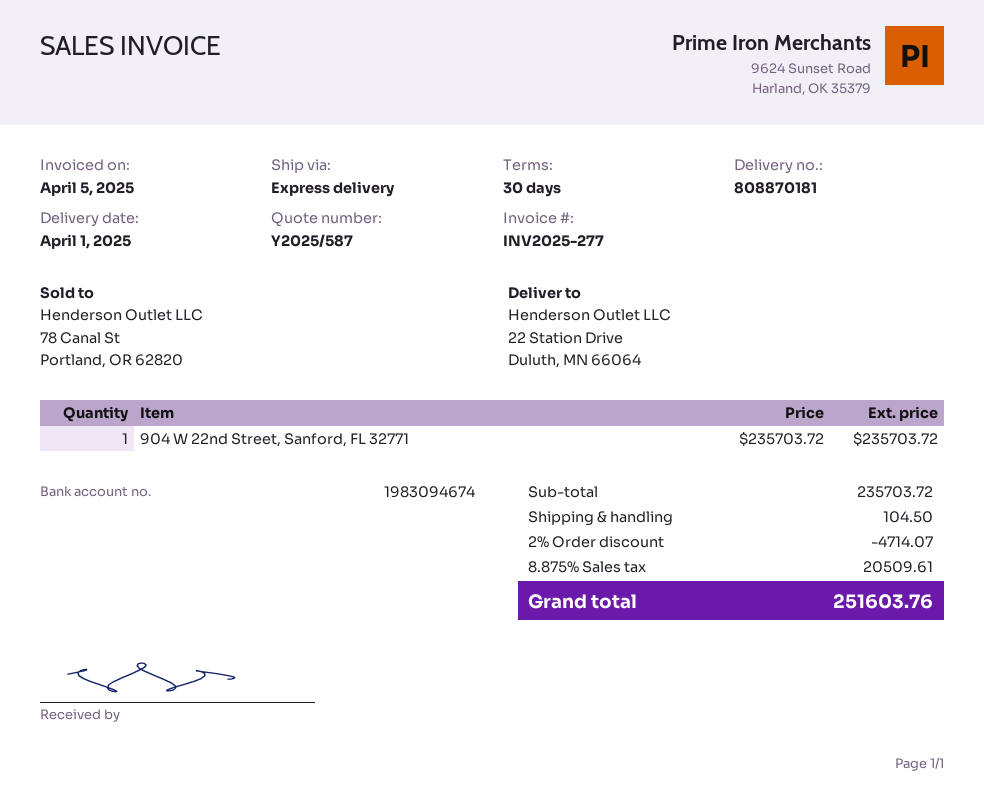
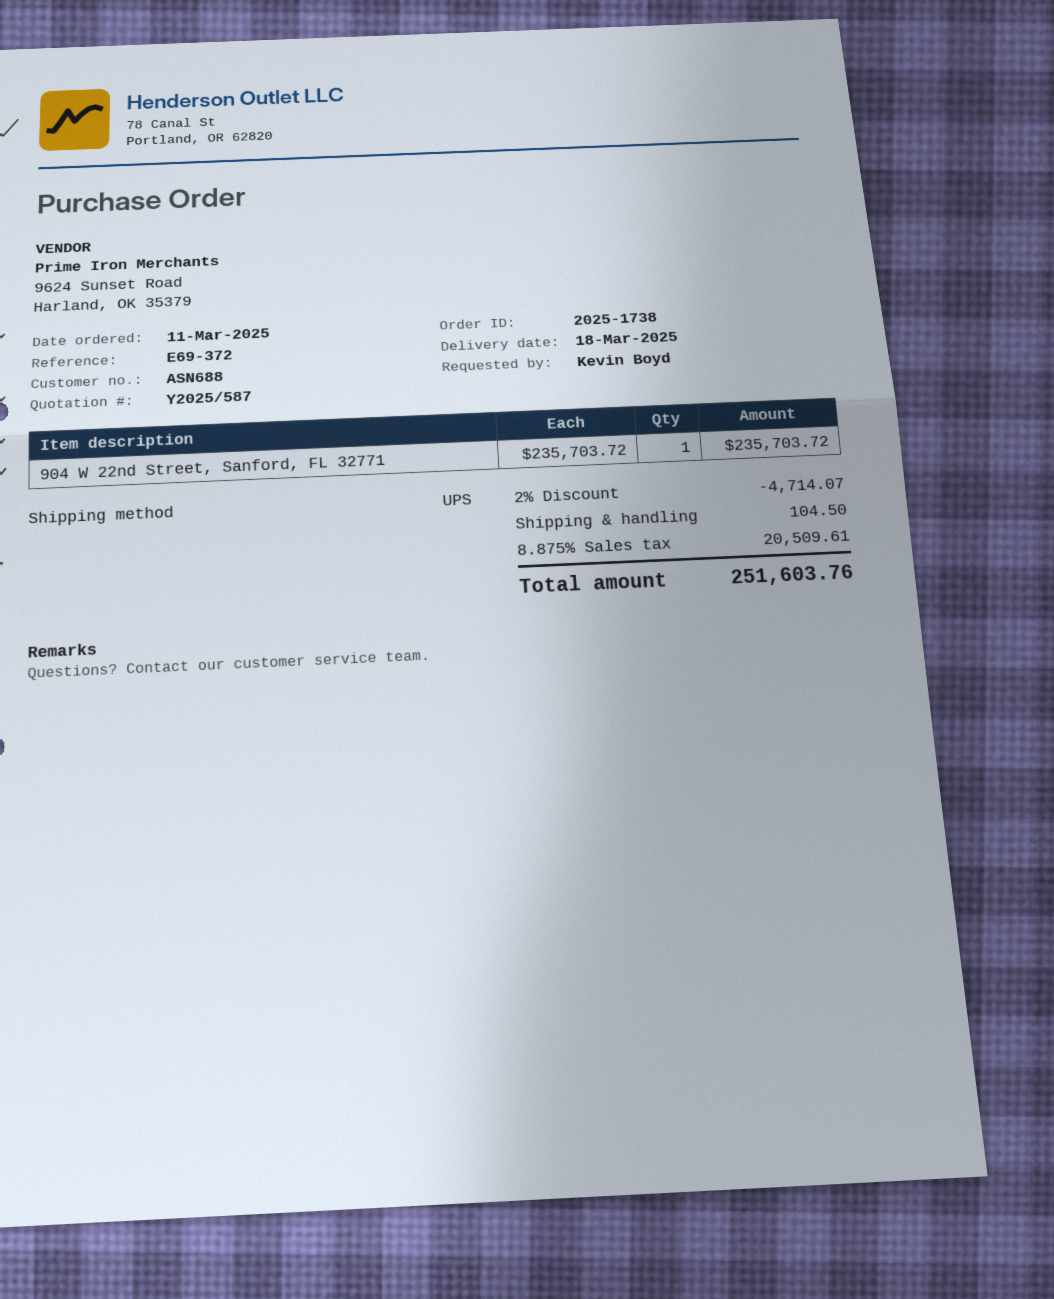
delivery date: 2025-04-01 -> 2025-03-18
shipping method: express -> UPS

